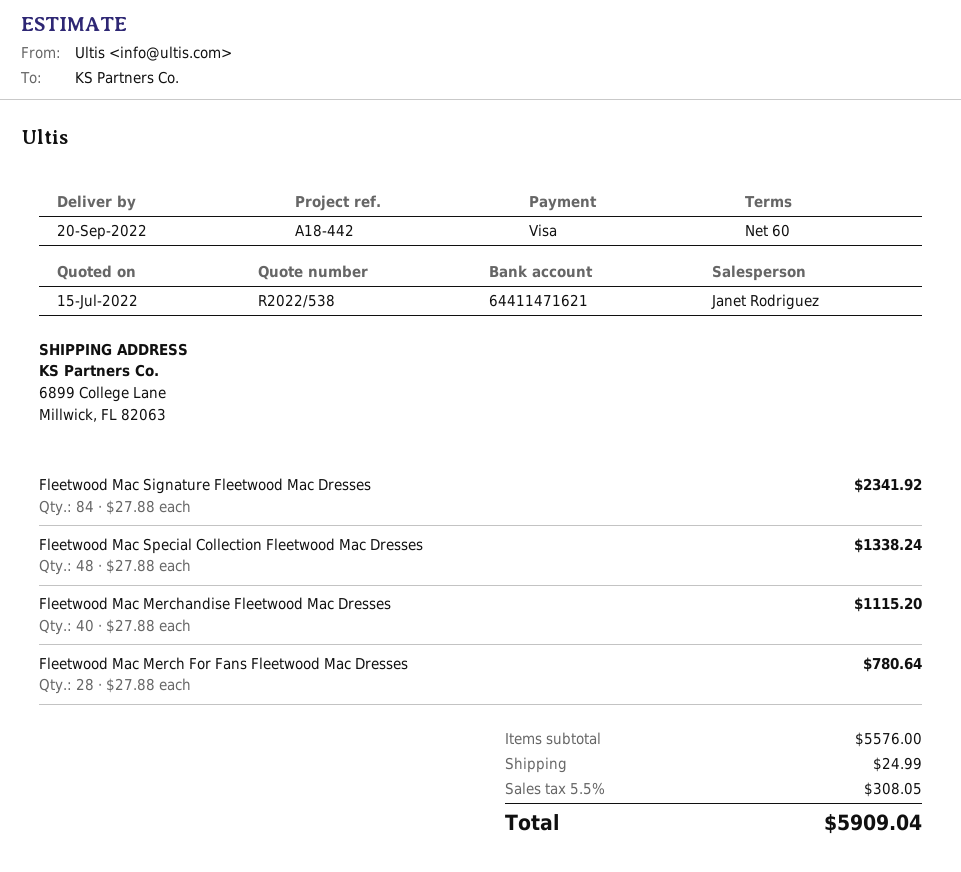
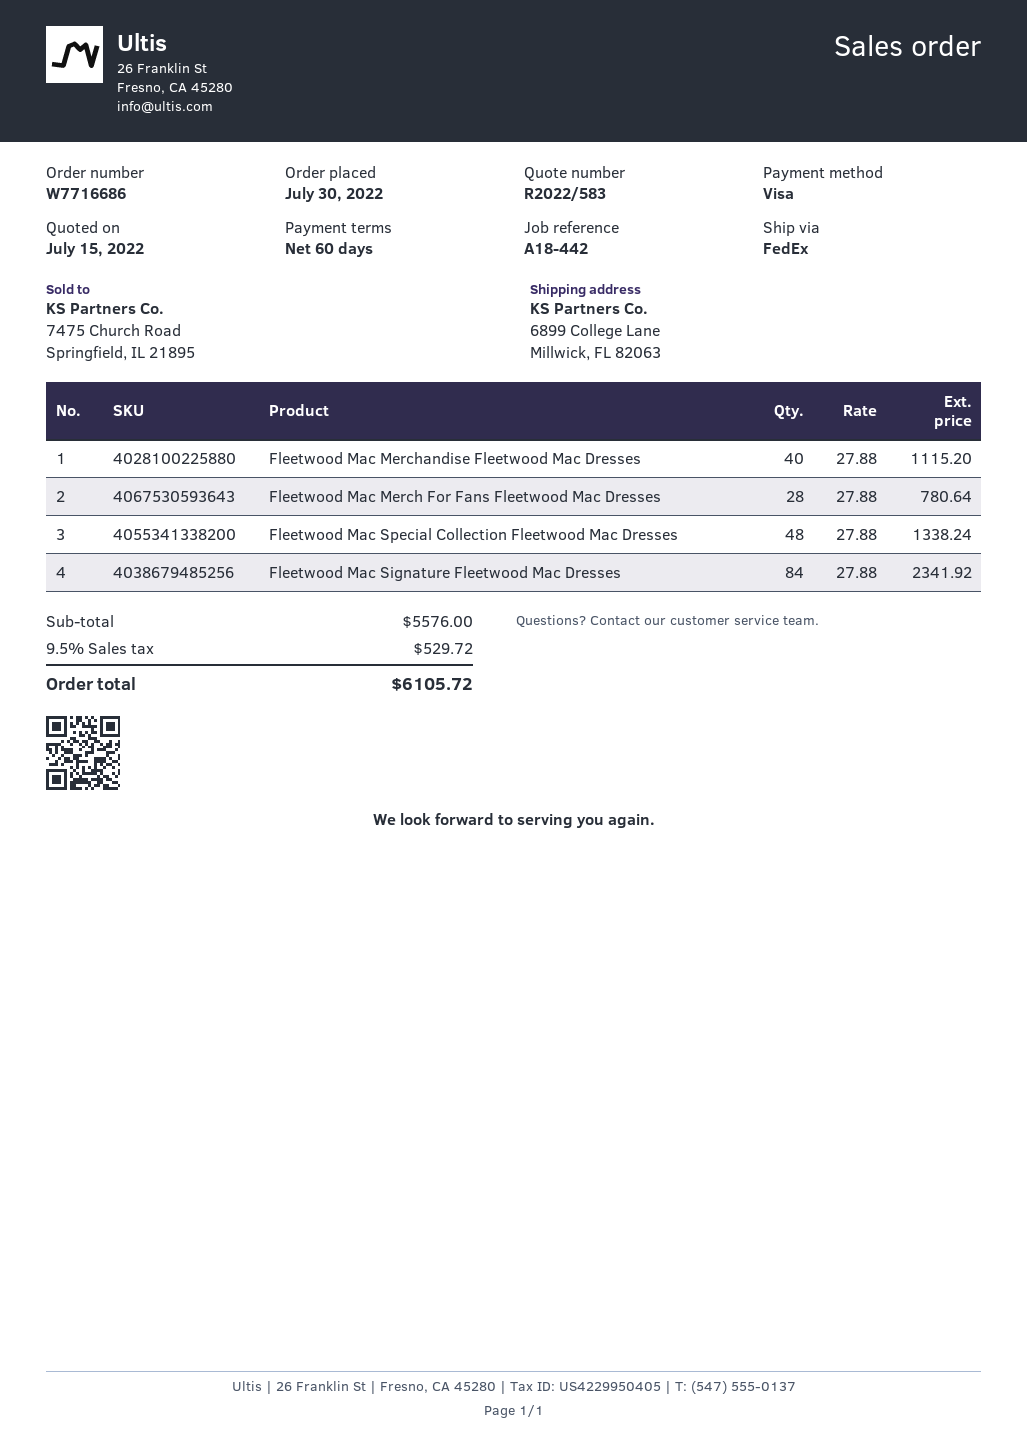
quote number: R2022/538 -> R2022/583
shipping: 24.99 -> none
tax: 5.5% = 308.05 -> 9.5% = 529.72
total: 5909.04 -> 6105.72

